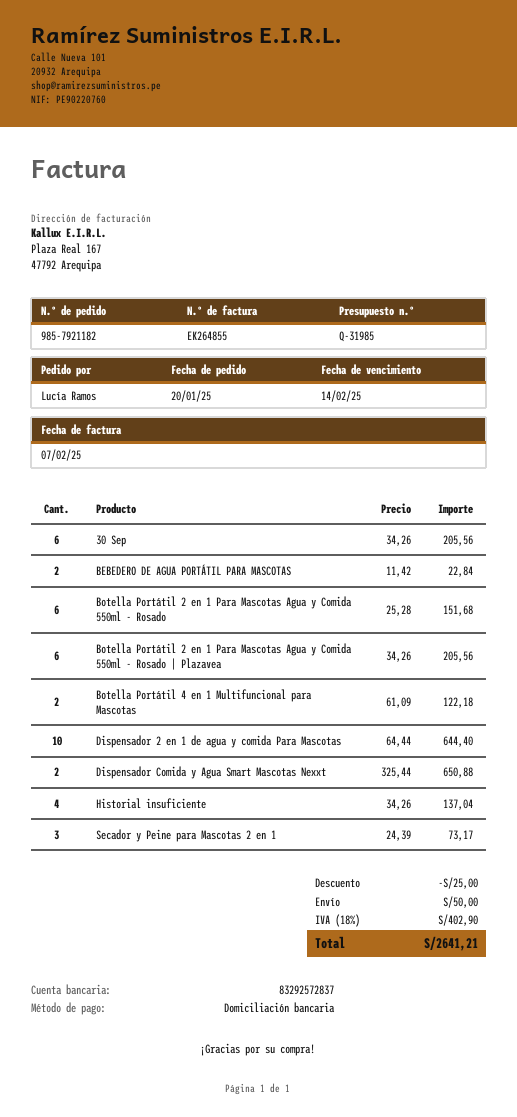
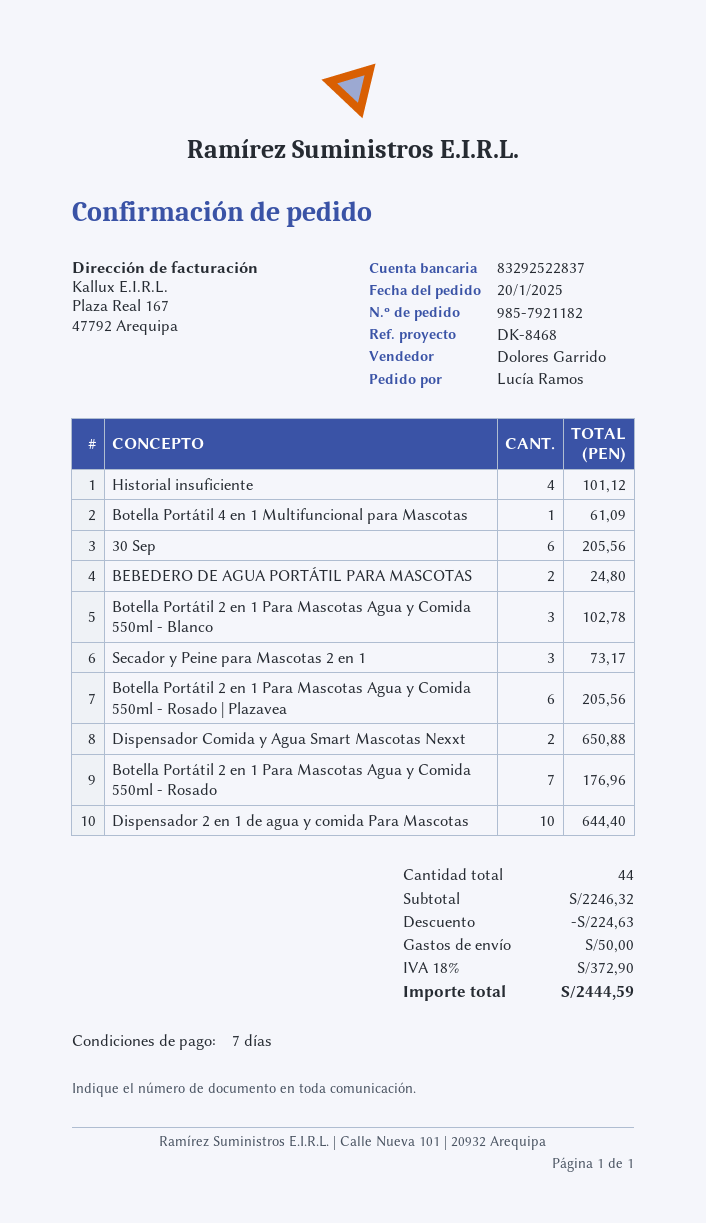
bank account: 83292572837 -> 83292522837
BEBEDERO DE AGUA PORTÁTIL PARA MASCOTAS: 2 for 22.84 -> 2 for 24.80
Botella Portátil 2 en 1 Para Mascotas Agua y Comida 550ml - Rosado: 6 for 151.68 -> 7 for 176.96
Botella Portátil 4 en 1 Multifuncional para Mascotas: 2 for 122.18 -> 1 for 61.09
Historial insuficiente: 4 for 137.04 -> 4 for 101.12
Botella Portátil 2 en 1 Para Mascotas Agua y Comida 550ml - Blanco: none -> 3 for 102.78
discount: 25.00 -> 224.63
tax: 18% = 402.90 -> 18% = 372.90
total: 2641.21 -> 2444.59

